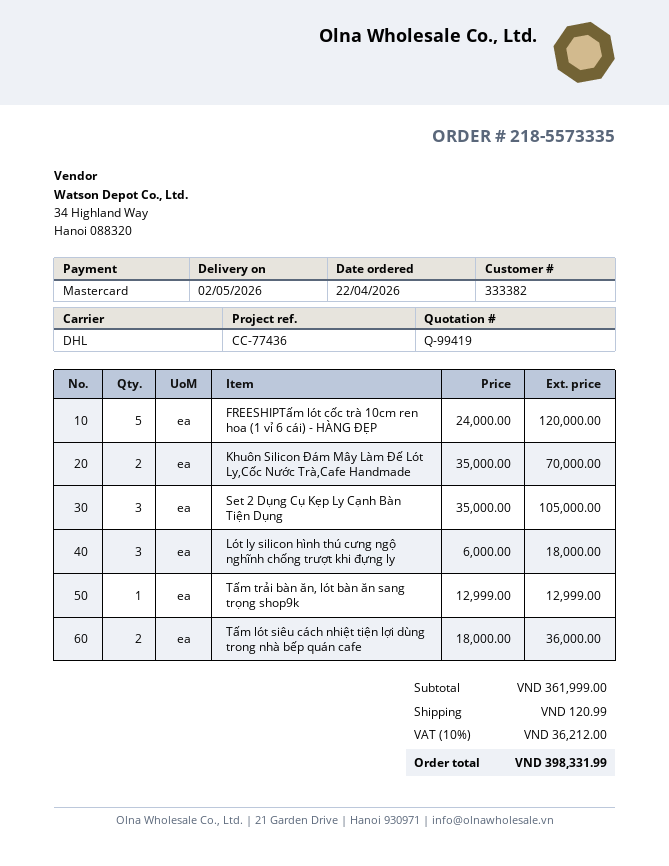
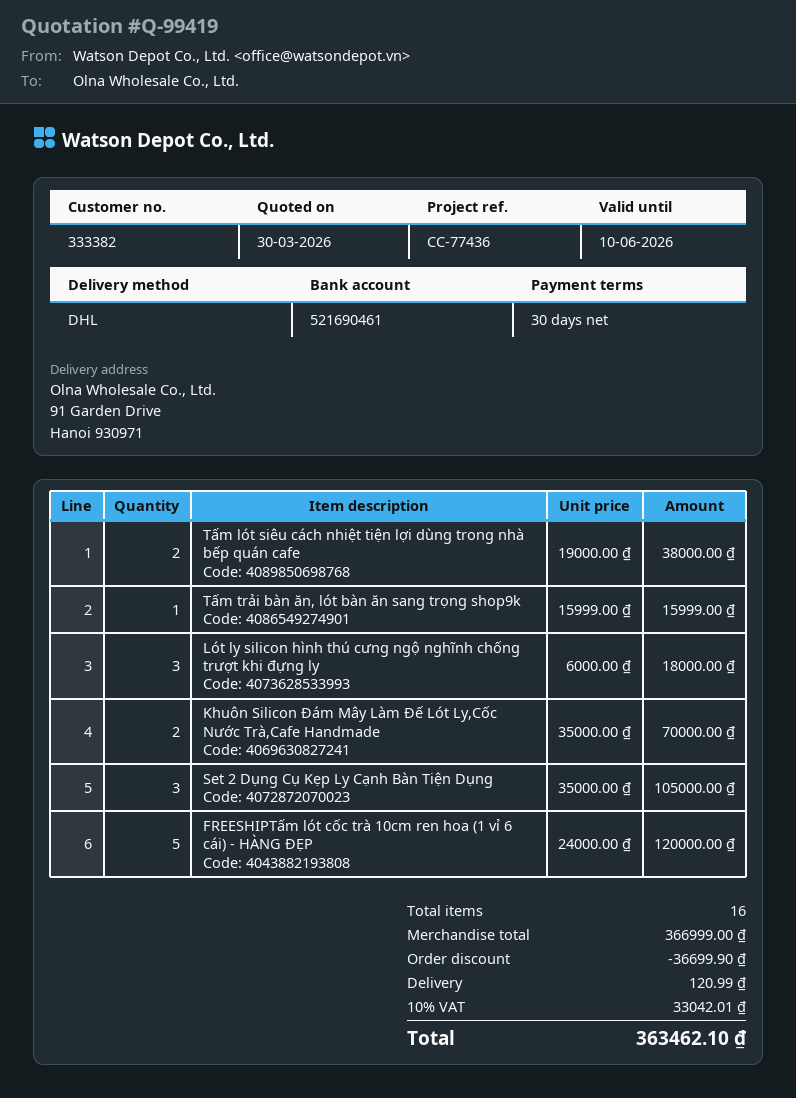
Tấm trải bàn ăn, lót bàn ăn sang trọng shop9k: 1 x 12999.00 = 12999.00 -> 1 x 15999.00 = 15999.00
Tấm lót siêu cách nhiệt tiện lợi dùng trong nhà bếp quán cafe: 2 x 18000.00 = 36000.00 -> 2 x 19000.00 = 38000.00
subtotal: 361999.00 -> 366999.00
discount: none -> 36699.90
tax: 10% = 36212.00 -> 10% = 33042.01
total: 398331.99 -> 363462.10

